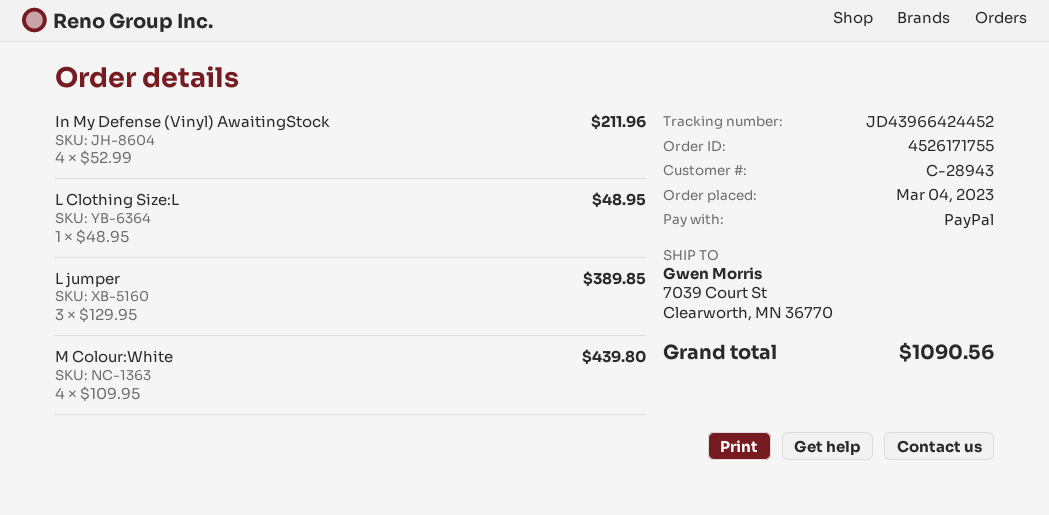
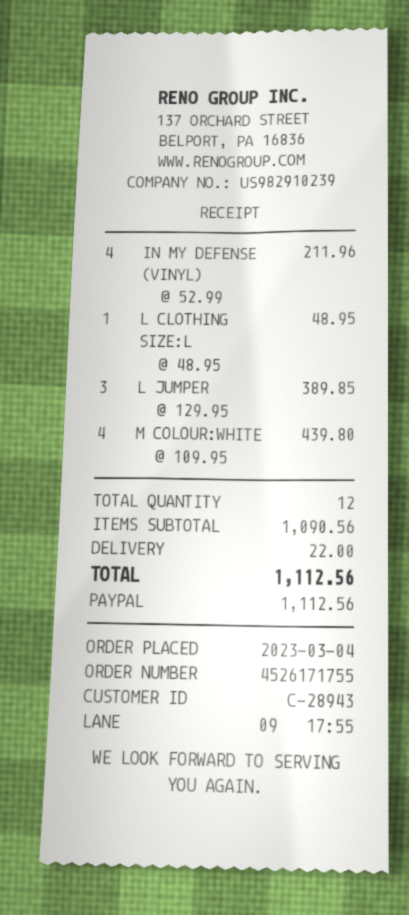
shipping: none -> 22.00
total: 1090.56 -> 1112.56

